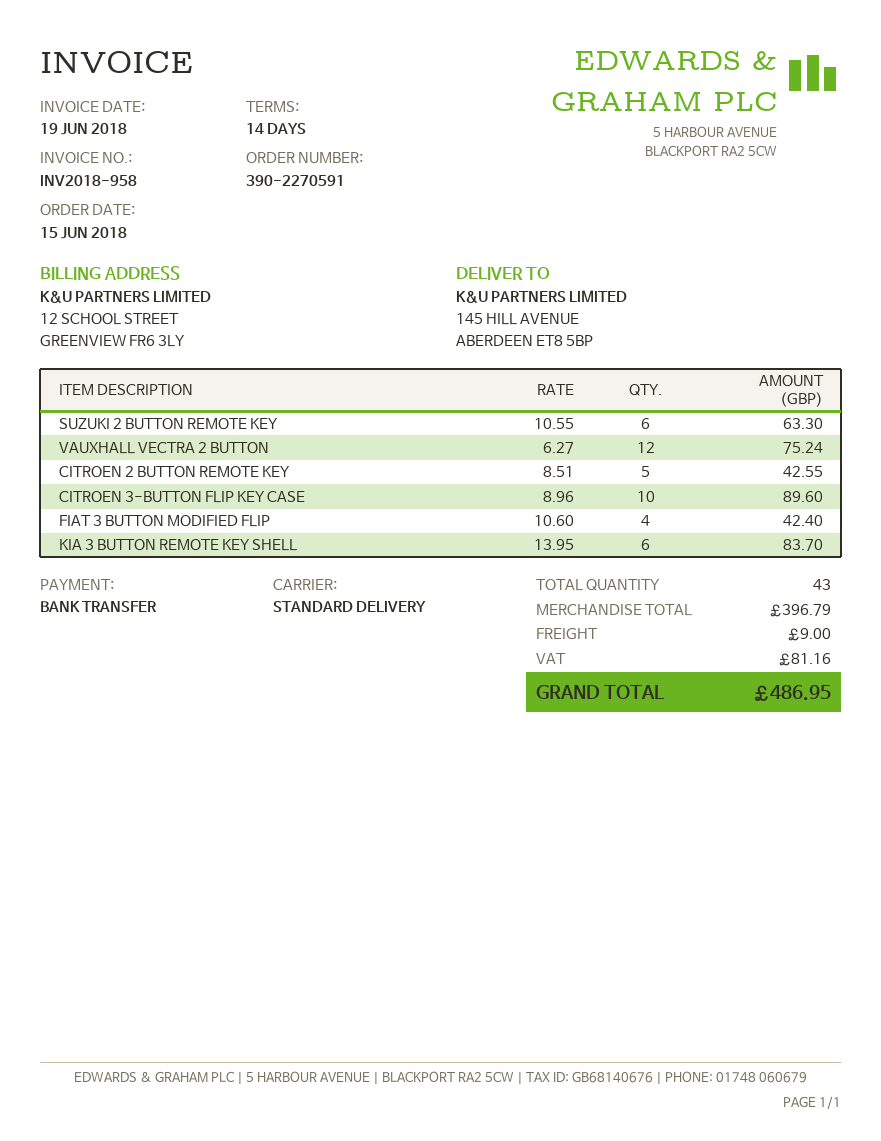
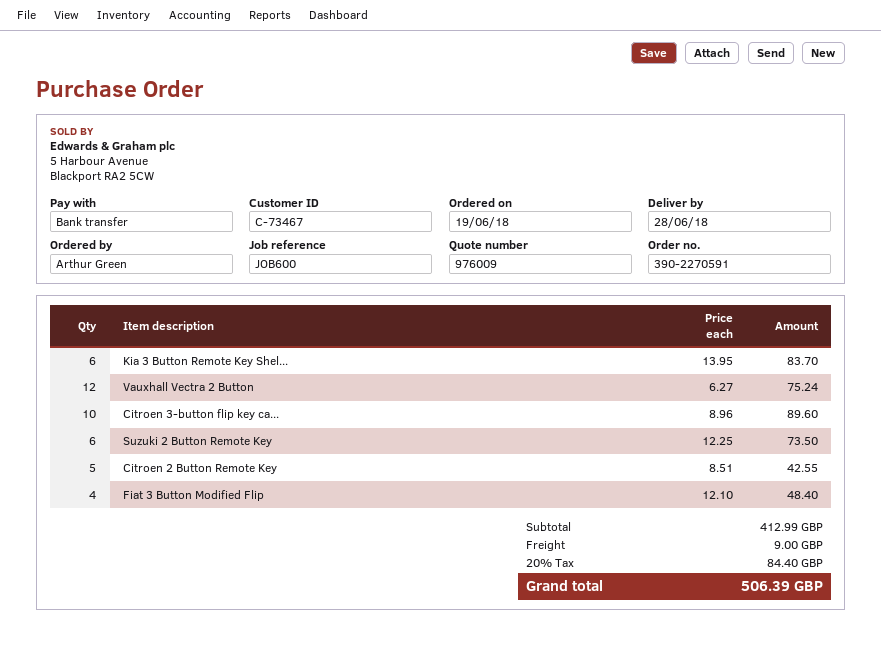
order date: 2018-06-15 -> 2018-06-19
SUZUKI 2 BUTTON REMOTE KEY: 6 x 10.55 = 63.30 -> 6 x 12.25 = 73.50
FIAT 3 BUTTON MODIFIED FLIP: 4 x 10.60 = 42.40 -> 4 x 12.10 = 48.40
subtotal: 396.79 -> 412.99
tax: 81.16 -> 84.40
total: 486.95 -> 506.39

